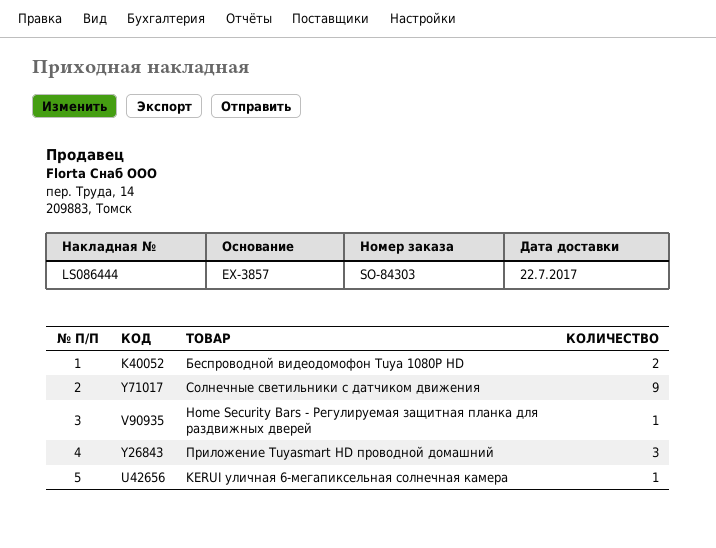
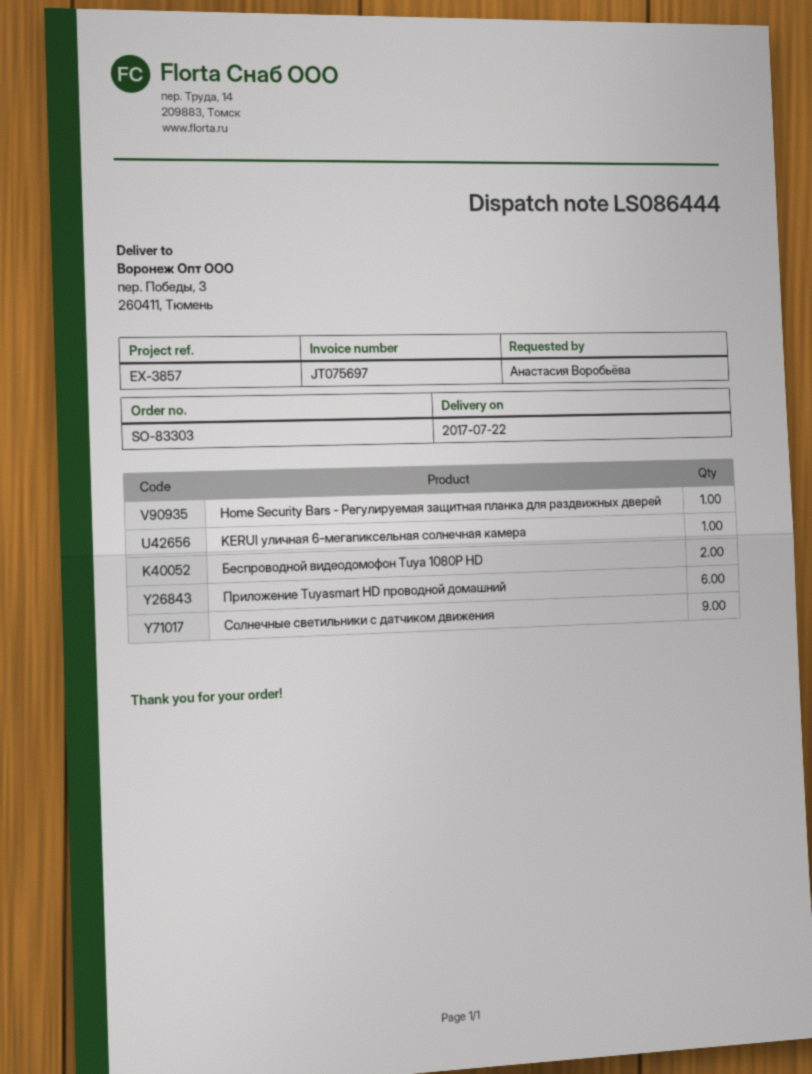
order number: SO-84303 -> SO-83303
Приложение Tuyasmart HD проводной домашний: 3 -> 6

